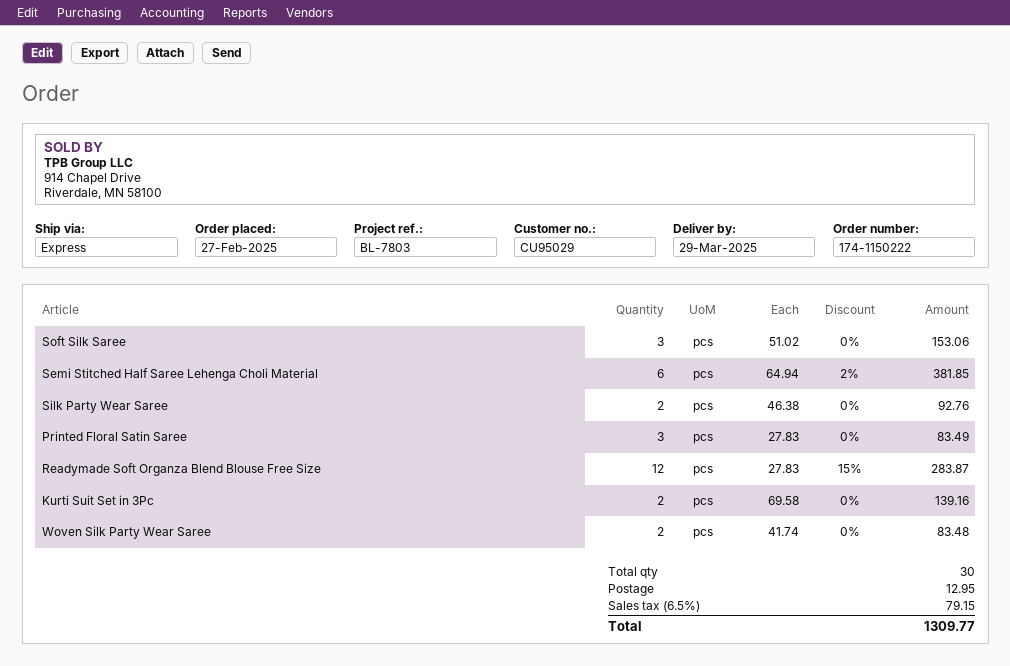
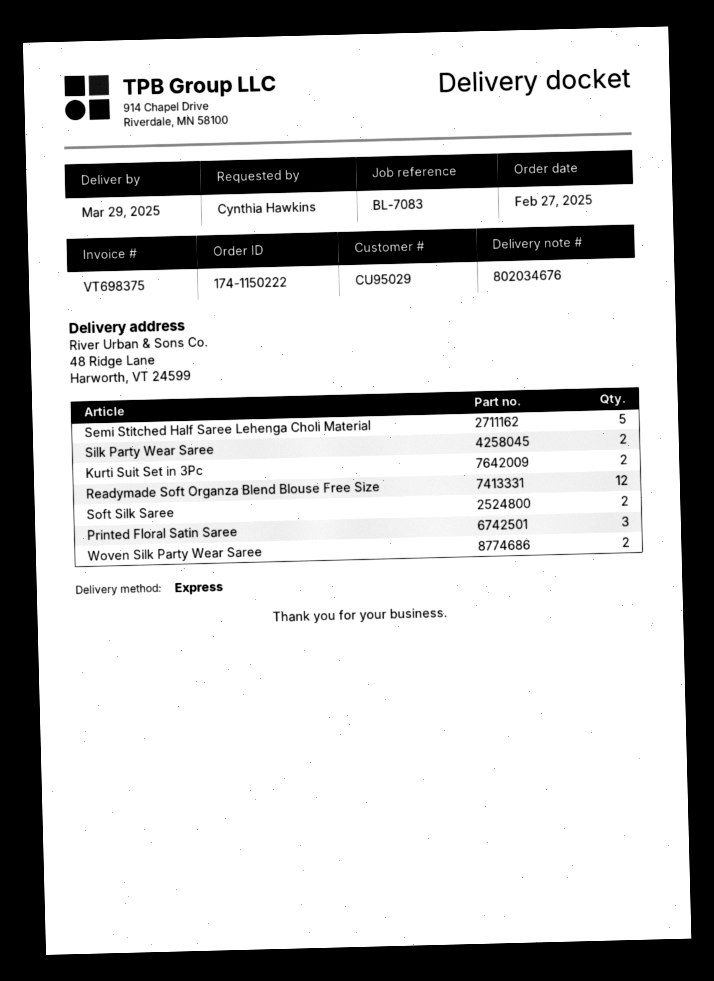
reference: BL-7803 -> BL-7083
Soft Silk Saree: 3 -> 2
Semi Stitched Half Saree Lehenga Choli Material: 6 -> 5

